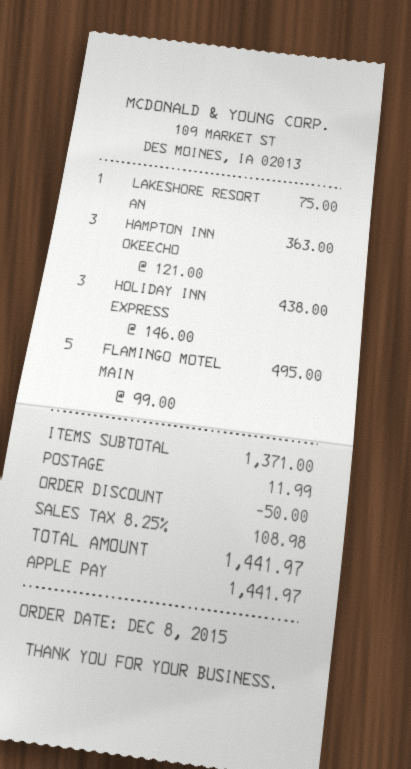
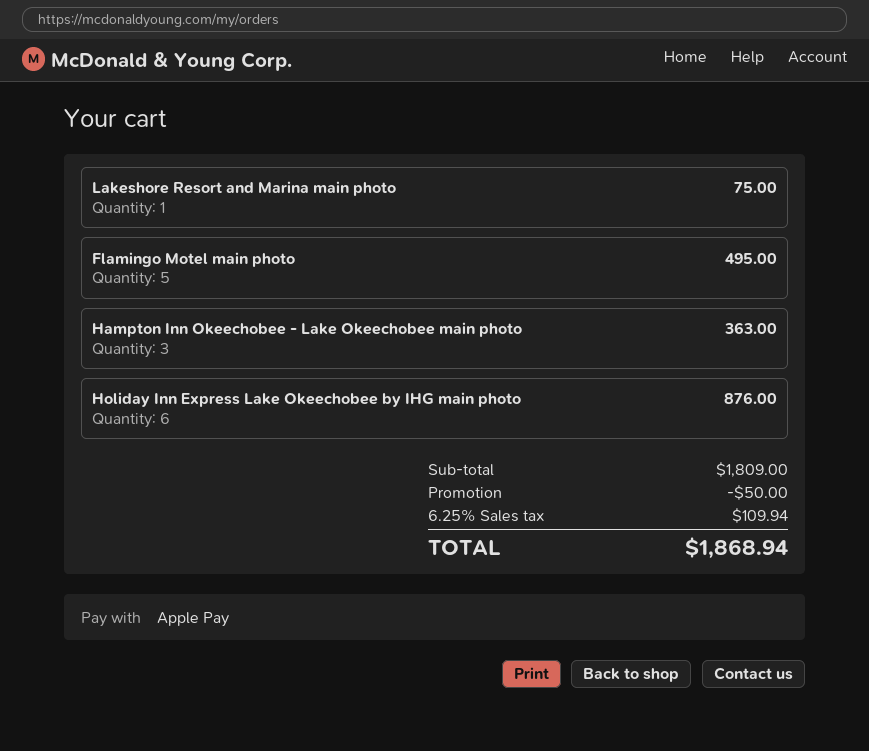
HOLIDAY INN EXPRESS: 3 for 438.00 -> 6 for 876.00
subtotal: 1371.00 -> 1809.00
shipping: 11.99 -> none
tax: 8.25% = 108.98 -> 6.25% = 109.94
total: 1441.97 -> 1868.94

